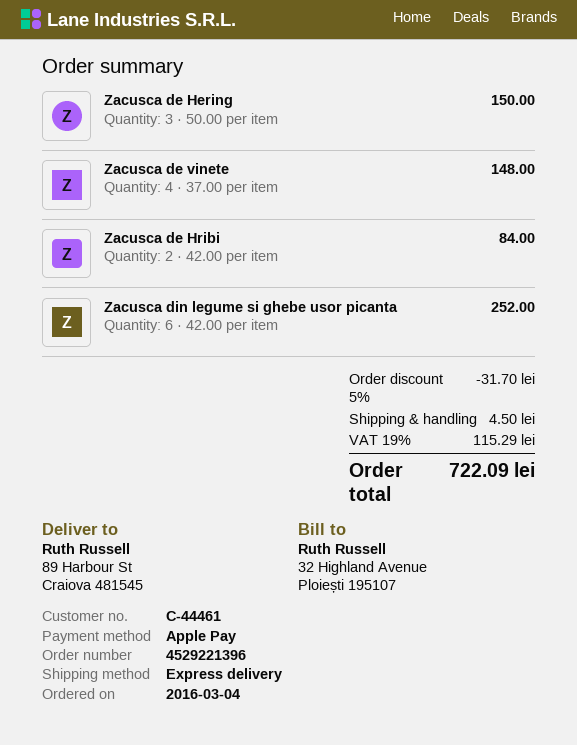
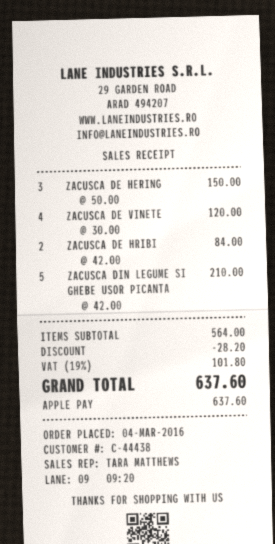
customer number: C-44461 -> C-44438
Zacusca de vinete: 4 x 37.00 = 148.00 -> 4 x 30.00 = 120.00
Zacusca din legume si ghebe usor picanta: 6 x 42.00 = 252.00 -> 5 x 42.00 = 210.00
discount: 31.70 -> 28.20
shipping: 4.50 -> none
tax: 19% = 115.29 -> 19% = 101.80
total: 722.09 -> 637.60

